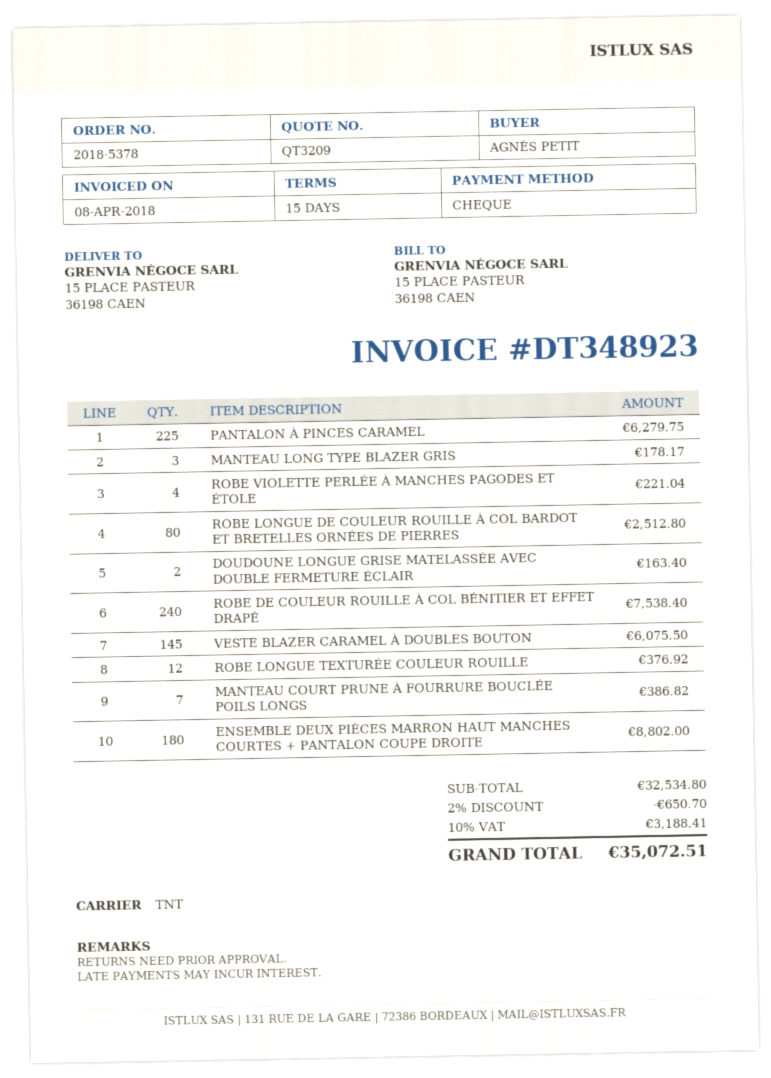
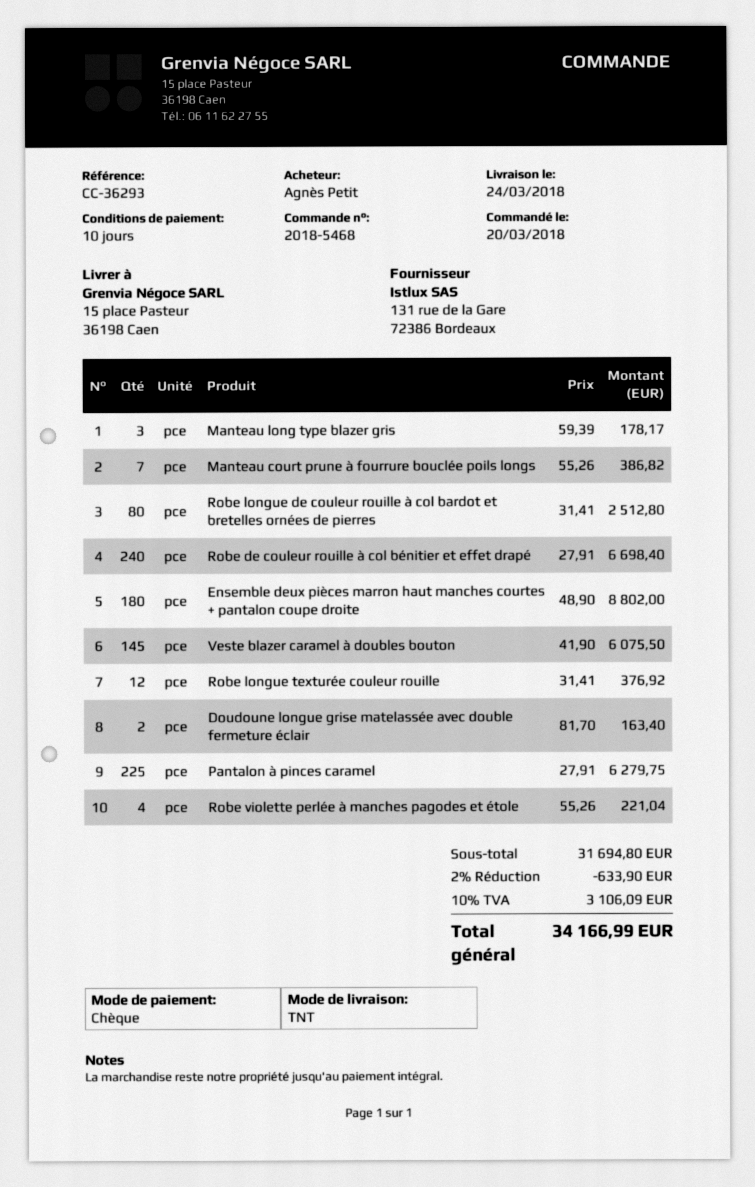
order number: 2018-5378 -> 2018-5468
payment terms: 15 days -> 10 days
ROBE DE COULEUR ROUILLE À COL BÉNITIER ET EFFET DRAPÉ: 240 for 7538.40 -> 240 for 6698.40
subtotal: 32534.80 -> 31694.80
discount: 2% = 650.70 -> 2% = 633.90
tax: 10% = 3188.41 -> 10% = 3106.09
total: 35072.51 -> 34166.99

